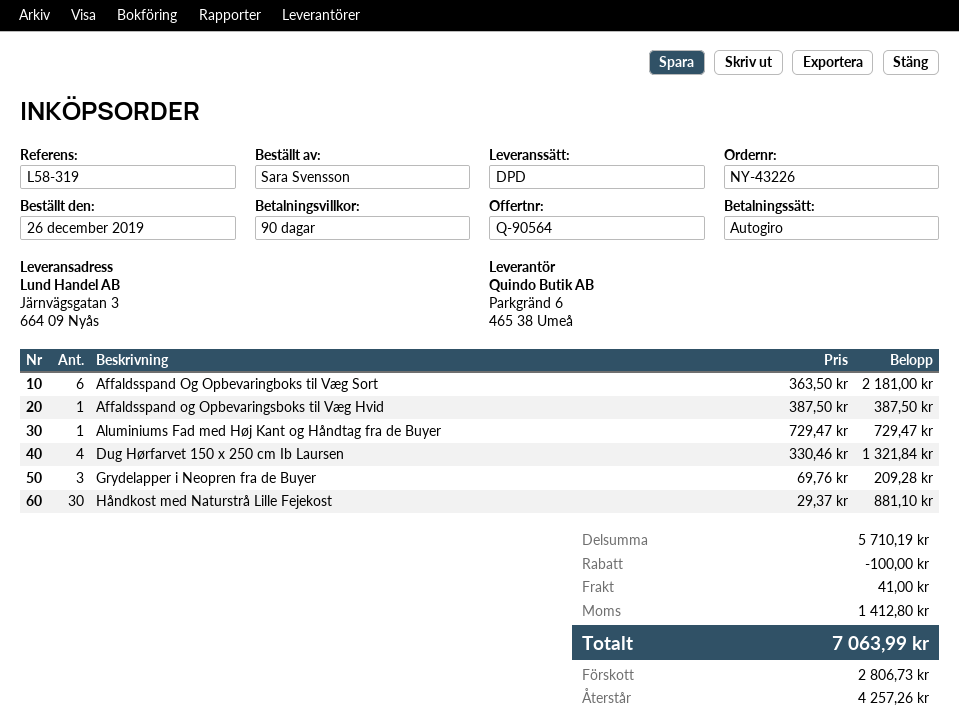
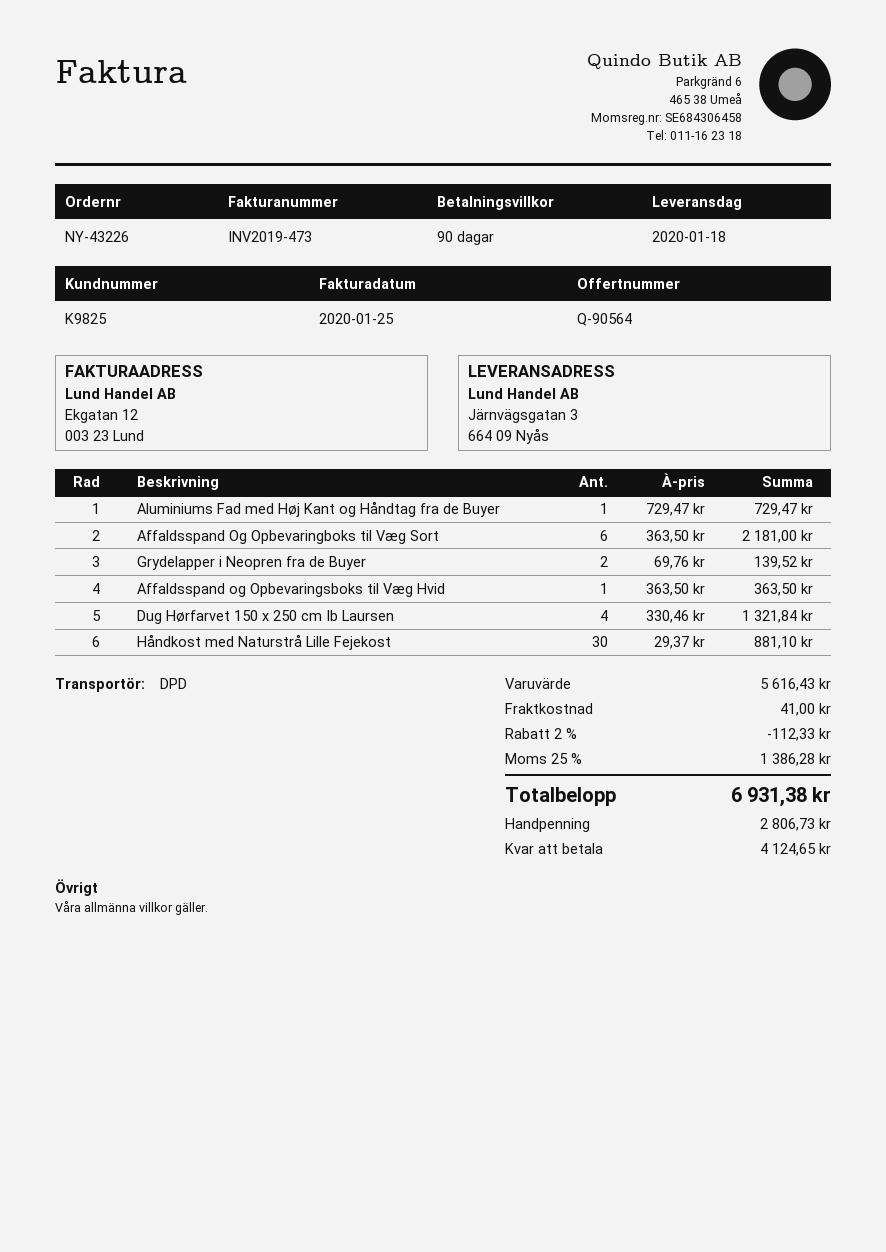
Affaldsspand og Opbevaringsboks til Væg Hvid: 1 x 387.50 = 387.50 -> 1 x 363.50 = 363.50
Grydelapper i Neopren fra de Buyer: 3 x 69.76 = 209.28 -> 2 x 69.76 = 139.52
subtotal: 5710.19 -> 5616.43
discount: 100.00 -> 112.33
tax: 1412.80 -> 1386.28
total: 7063.99 -> 6931.38
balance: 4257.26 -> 4124.65

